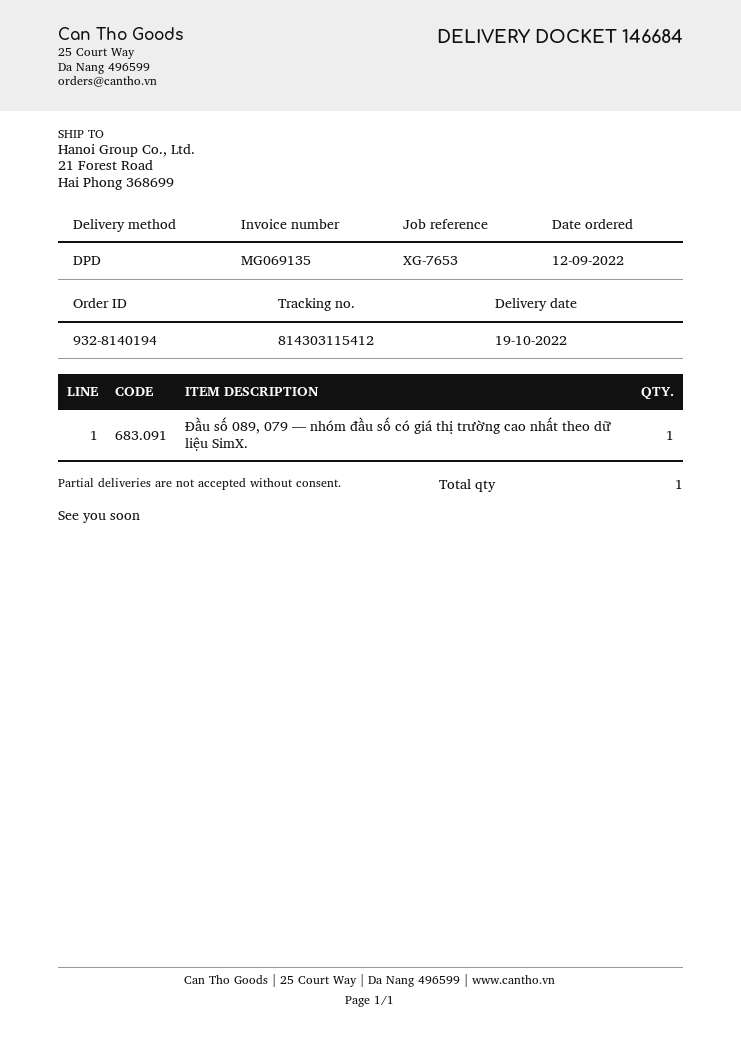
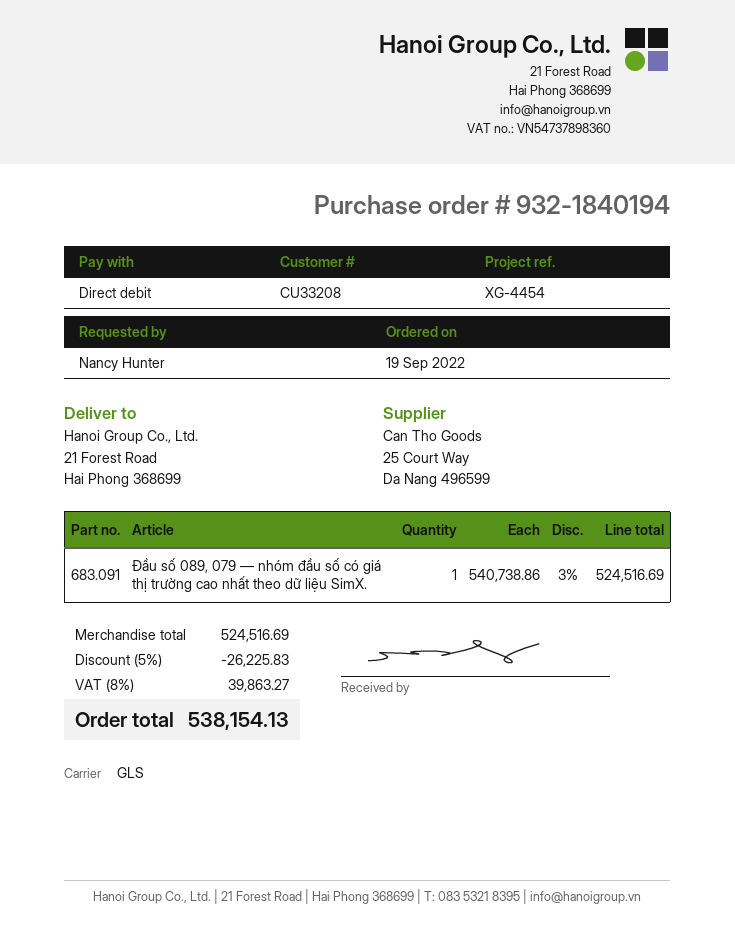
order number: 932-8140194 -> 932-1840194
order date: 2022-09-12 -> 2022-09-19
reference: XG-7653 -> XG-4454
shipping method: DPD -> GLS

